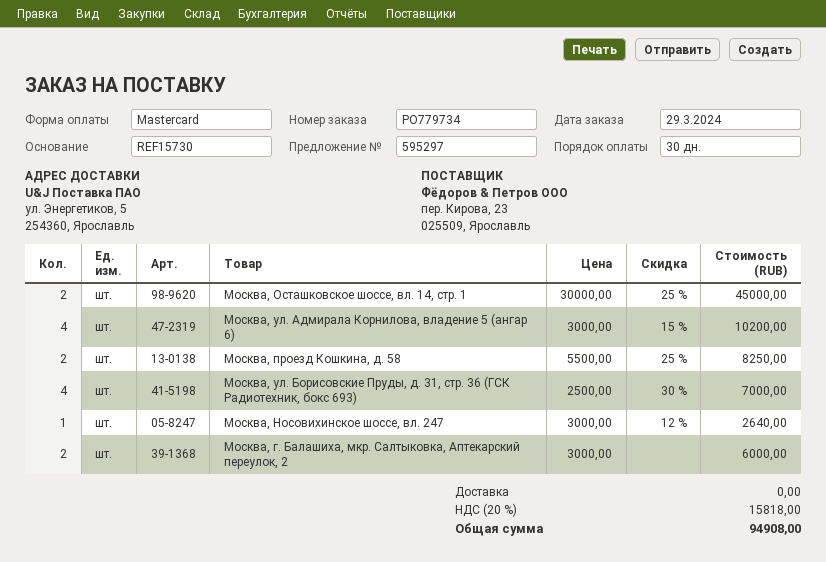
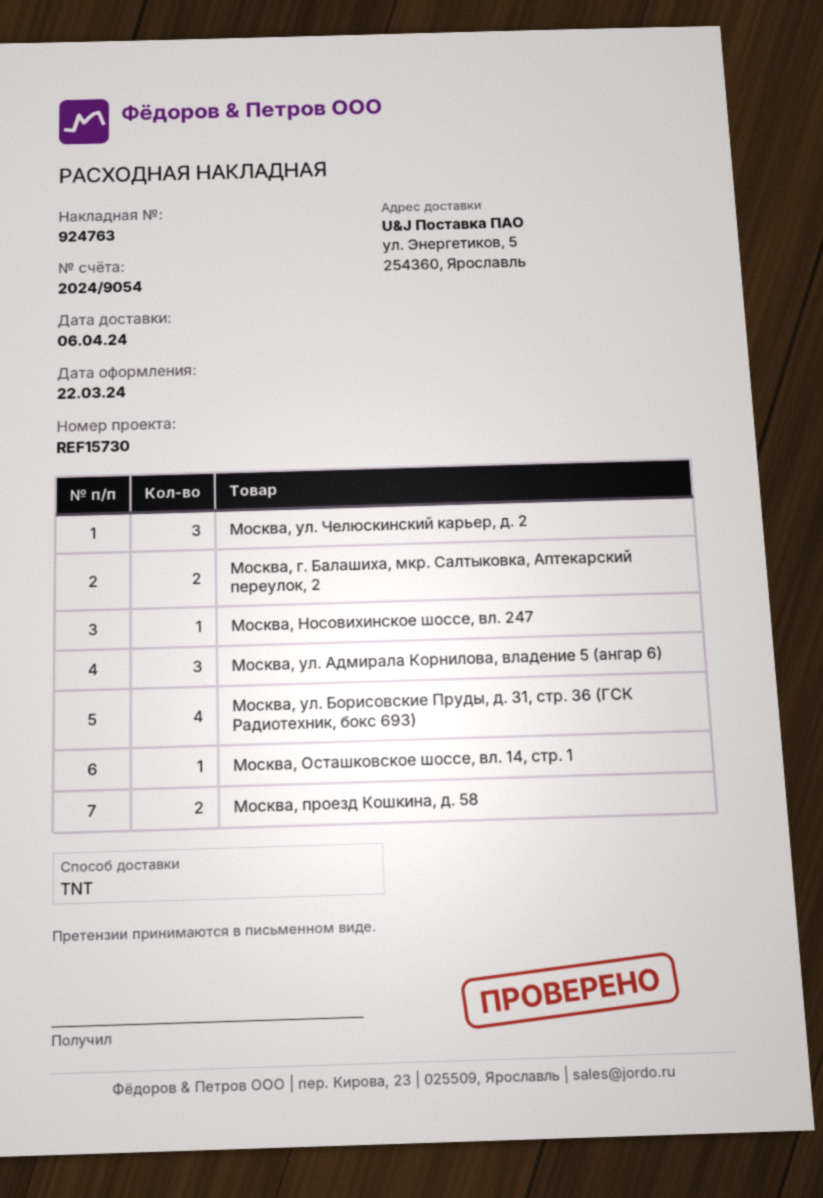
order date: 2024-03-29 -> 2024-03-22
Москва, Осташковское шоссе, вл. 14, стр. 1: 2 -> 1
Москва, ул. Адмирала Корнилова, владение 5 (ангар 6): 4 -> 3
Москва, ул. Челюскинский карьер, д. 2: none -> 3

